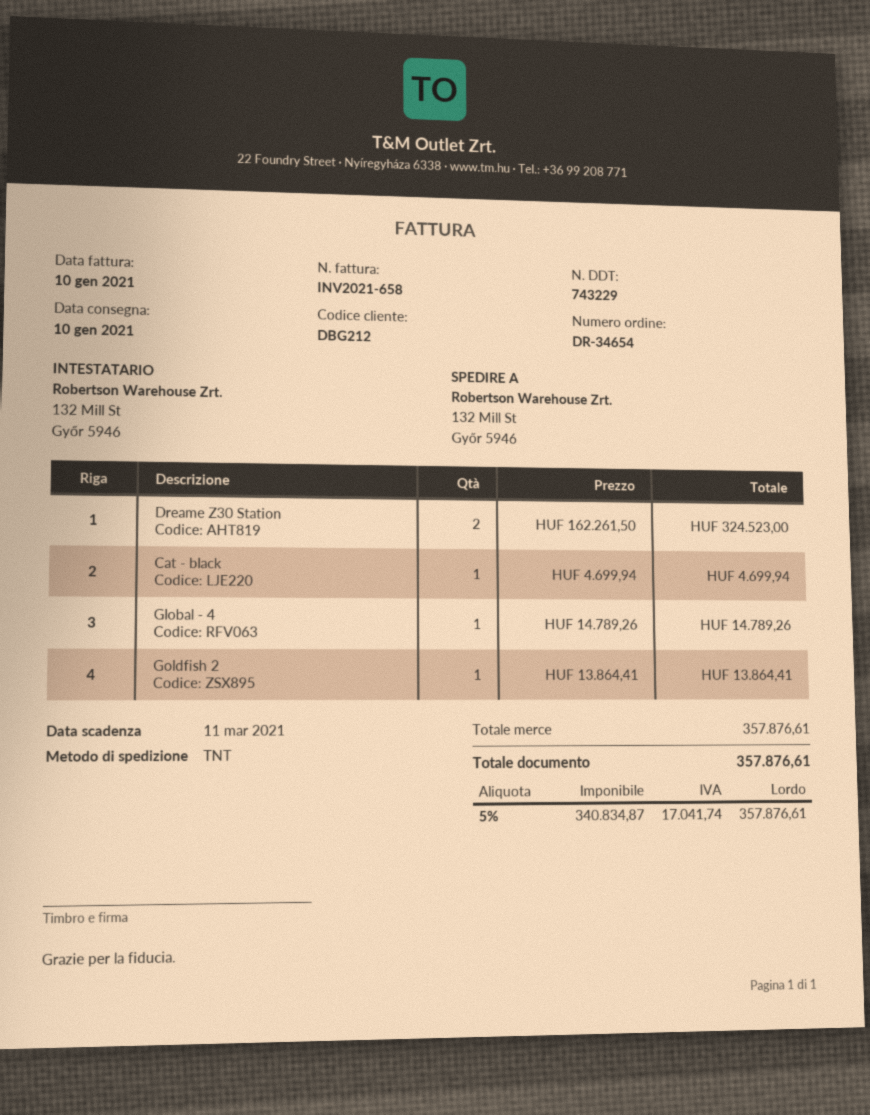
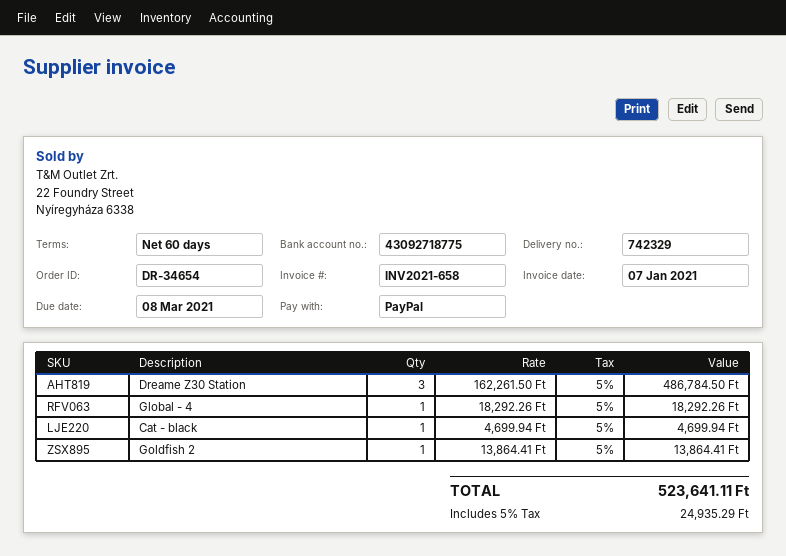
delivery note number: 743229 -> 742329
invoice date: 2021-01-10 -> 2021-01-07
due date: 2021-03-11 -> 2021-03-08
Dreame Z30 Station: 2 x 162261.50 = 324523.00 -> 3 x 162261.50 = 486784.50
Global - 4: 1 x 14789.26 = 14789.26 -> 1 x 18292.26 = 18292.26
tax: 5% = 17041.74 -> 5% = 24935.29
total: 357876.61 -> 523641.11

